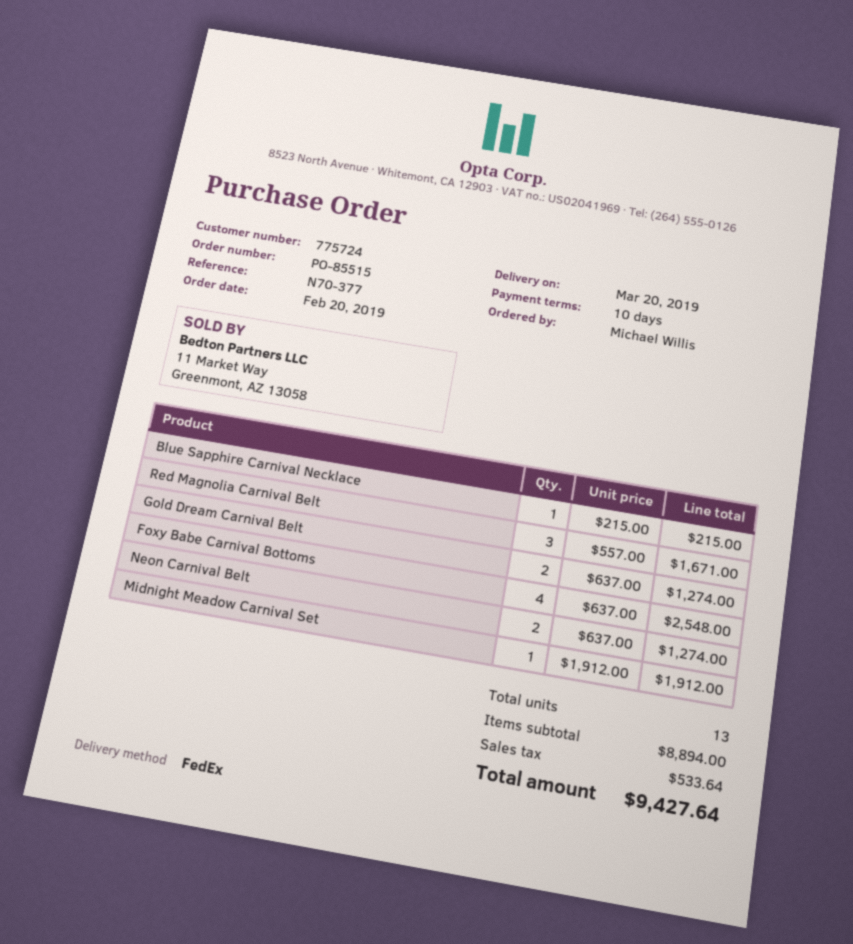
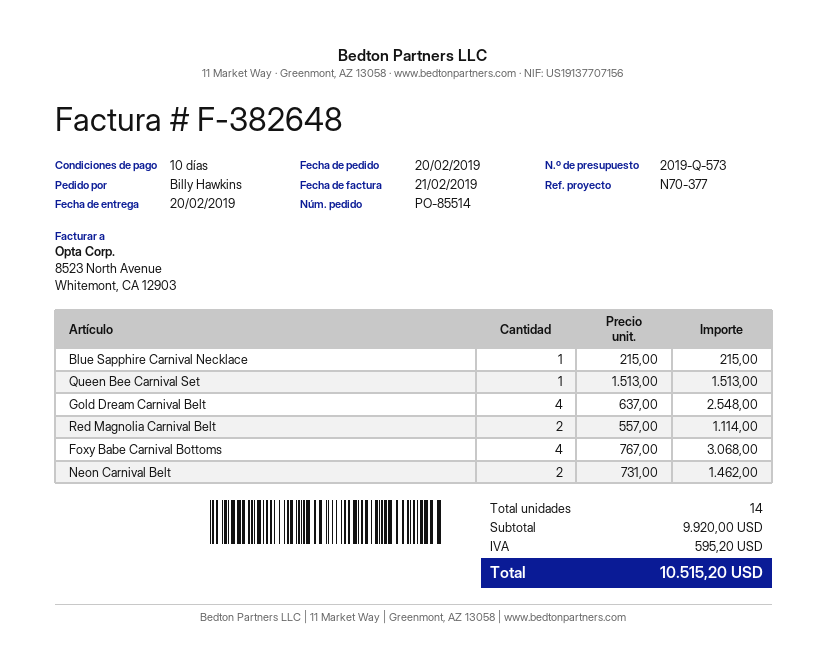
order number: PO-85515 -> PO-85514
delivery date: 2019-03-20 -> 2019-02-20
ordered by: Michael Willis -> Billy Hawkins
Red Magnolia Carnival Belt: 3 x 557.00 = 1671.00 -> 2 x 557.00 = 1114.00
Gold Dream Carnival Belt: 2 x 637.00 = 1274.00 -> 4 x 637.00 = 2548.00
Foxy Babe Carnival Bottoms: 4 x 637.00 = 2548.00 -> 4 x 767.00 = 3068.00
Neon Carnival Belt: 2 x 637.00 = 1274.00 -> 2 x 731.00 = 1462.00
Midnight Meadow Carnival Set: 1 x 1912.00 = 1912.00 -> none
Queen Bee Carnival Set: none -> 1 x 1513.00 = 1513.00
total quantity: 13 -> 14
subtotal: 8894.00 -> 9920.00
tax: 533.64 -> 595.20
total: 9427.64 -> 10515.20

